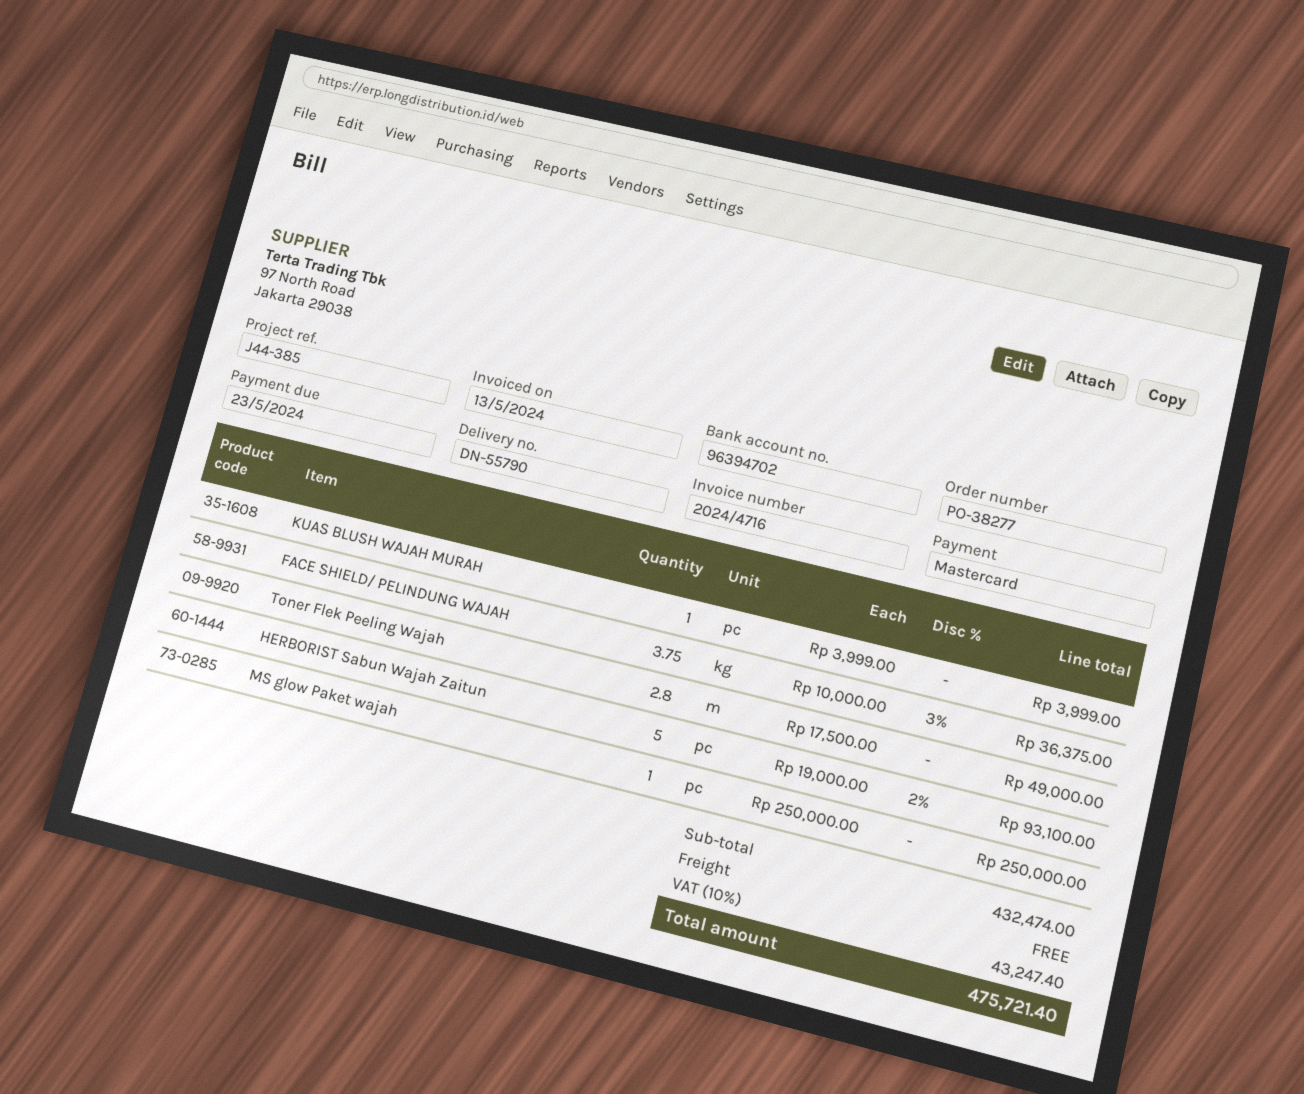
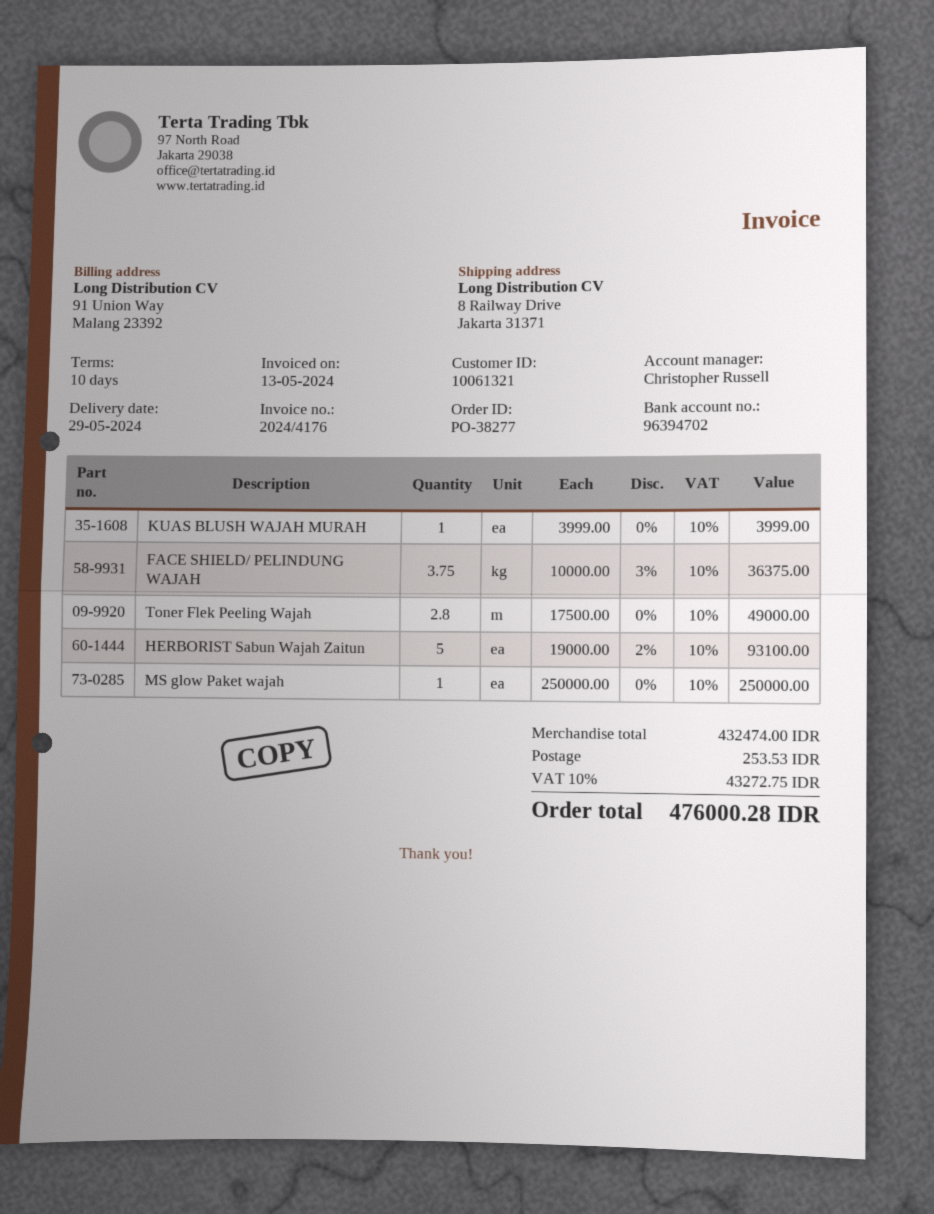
invoice number: 2024/4716 -> 2024/4176
shipping: 0.00 -> 253.53
tax: 10% = 43247.40 -> 10% = 43272.75
total: 475721.40 -> 476000.28

